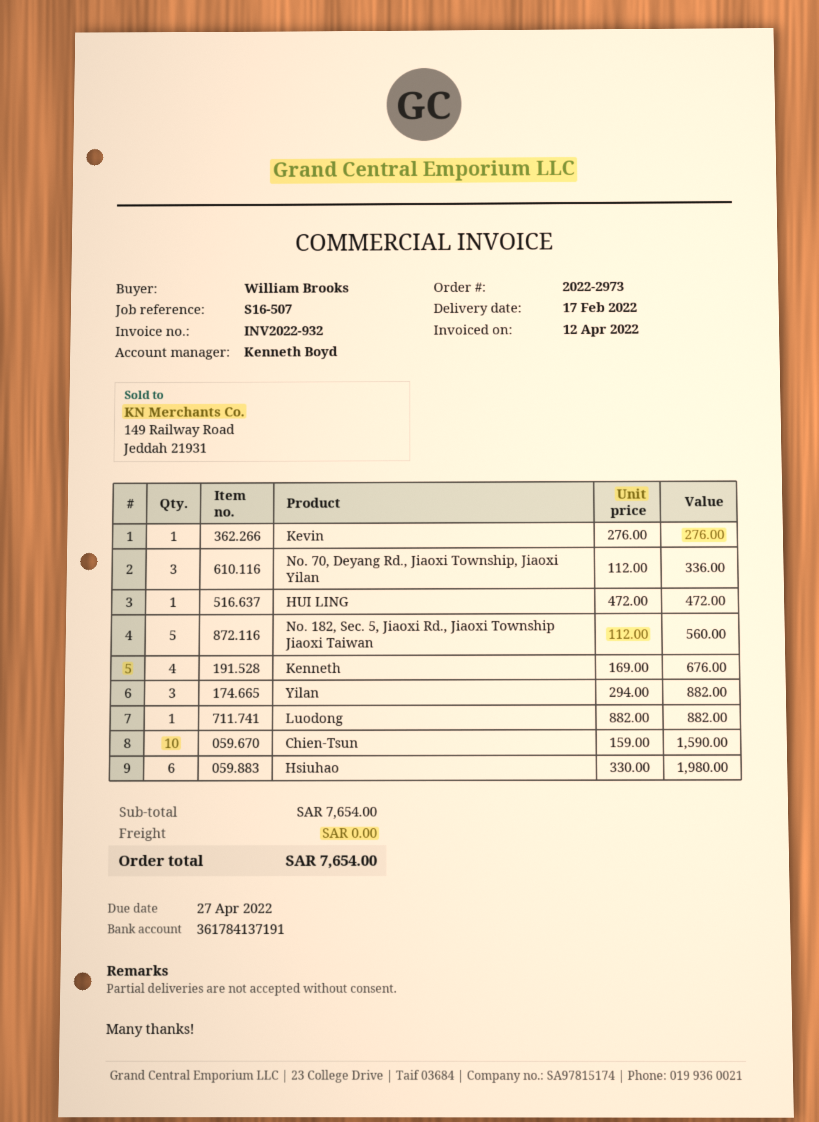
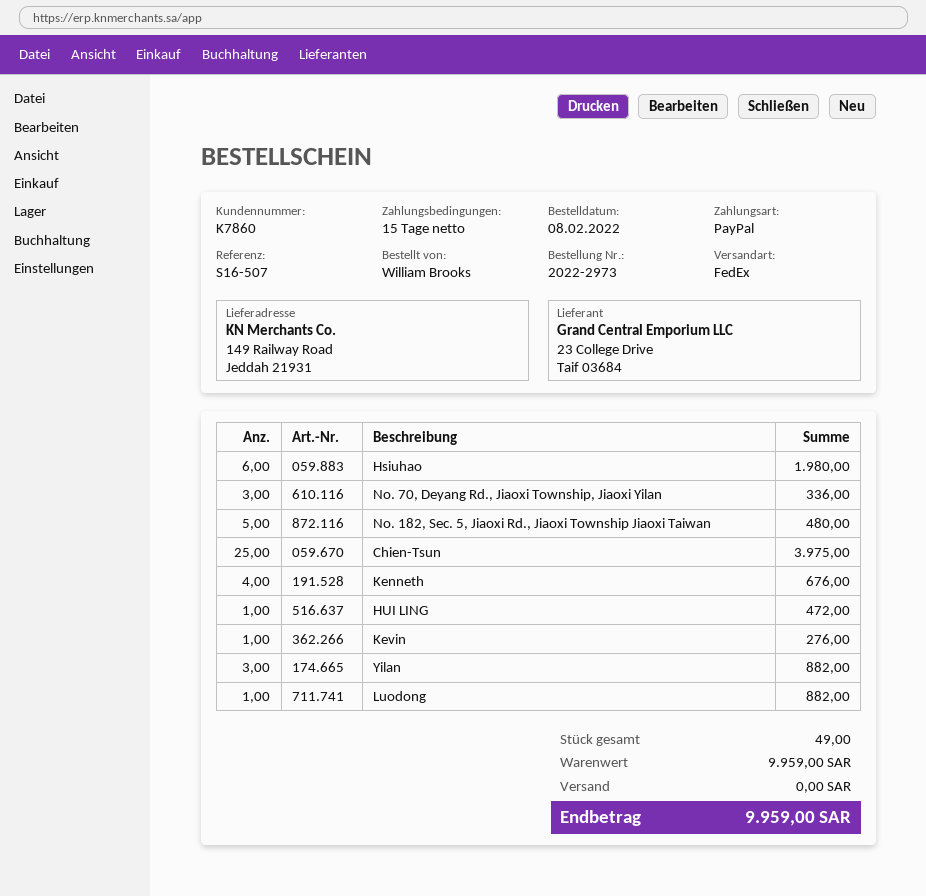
No. 182, Sec. 5, Jiaoxi Rd., Jiaoxi Township Jiaoxi Taiwan: 5 for 560.00 -> 5 for 480.00
Chien-Tsun: 10 for 1590.00 -> 25 for 3975.00
subtotal: 7654.00 -> 9959.00
total: 7654.00 -> 9959.00

